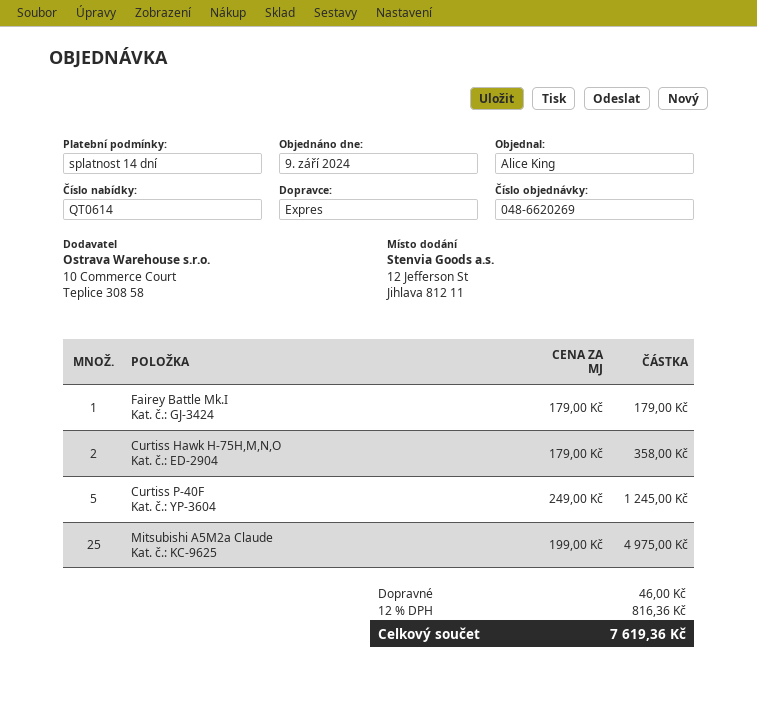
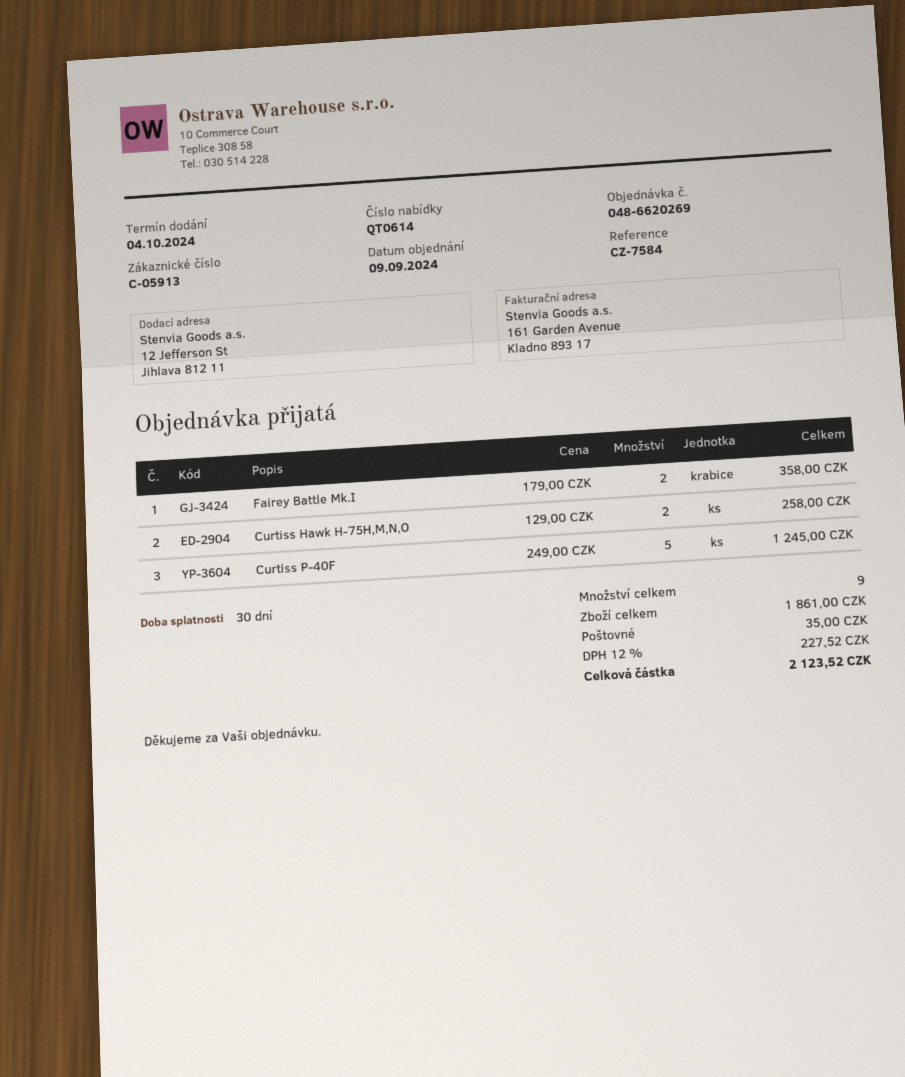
payment terms: 14 days -> 30 days
Fairey Battle Mk.I: 1 x 179.00 = 179.00 -> 2 x 179.00 = 358.00
Curtiss Hawk H-75H,M,N,O: 2 x 179.00 = 358.00 -> 2 x 129.00 = 258.00
Mitsubishi A5M2a Claude: 25 x 199.00 = 4975.00 -> none
shipping: 46.00 -> 35.00
tax: 12% = 816.36 -> 12% = 227.52
total: 7619.36 -> 2123.52

